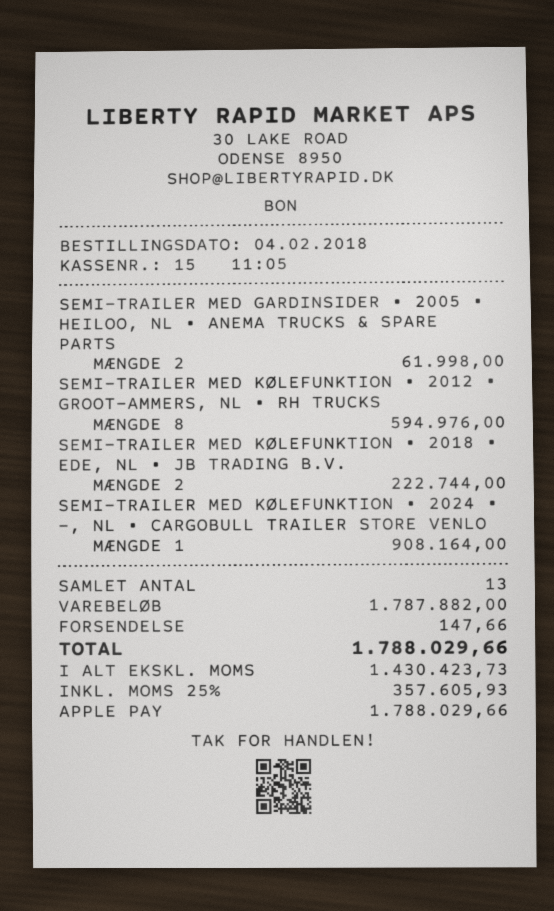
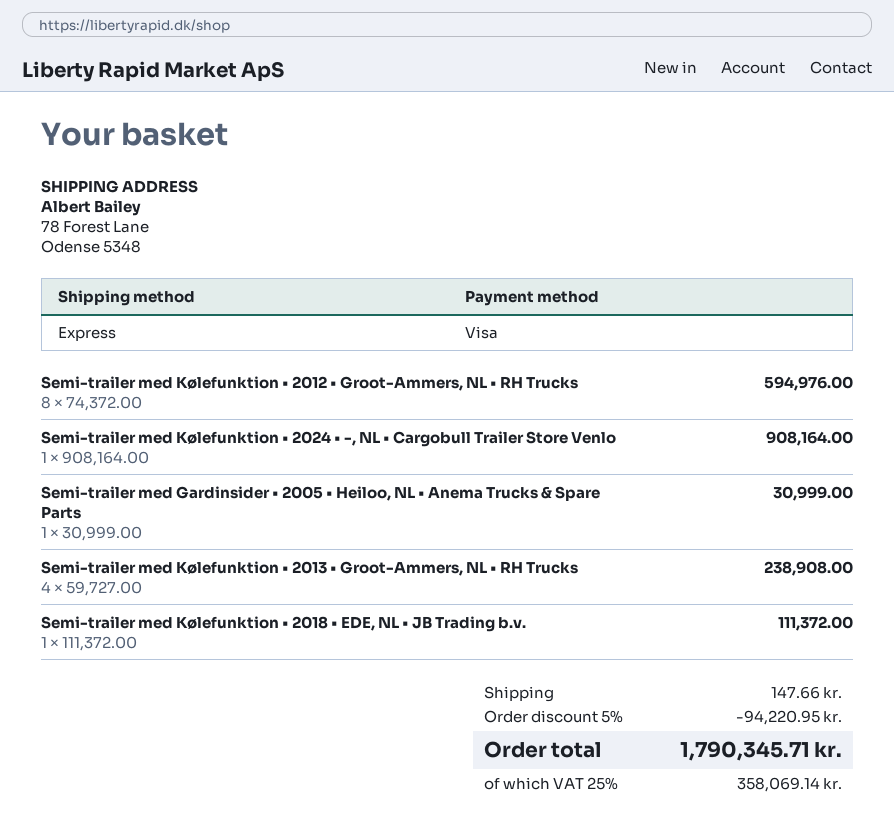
payment method: Apple Pay -> Visa
SEMI-TRAILER MED GARDINSIDER • 2005 • HEILOO, NL • ANEMA TRUCKS & SPARE PARTS: 2 for 61998.00 -> 1 for 30999.00
SEMI-TRAILER MED KØLEFUNKTION • 2018 • EDE, NL • JB TRADING B.V.: 2 for 222744.00 -> 1 for 111372.00
Semi-trailer med Kølefunktion • 2013 • Groot-Ammers, NL • RH Trucks: none -> 4 for 238908.00
discount: none -> 5% = 94220.95
tax: 25% = 357605.93 -> 25% = 358069.14
total: 1788029.66 -> 1790345.71

